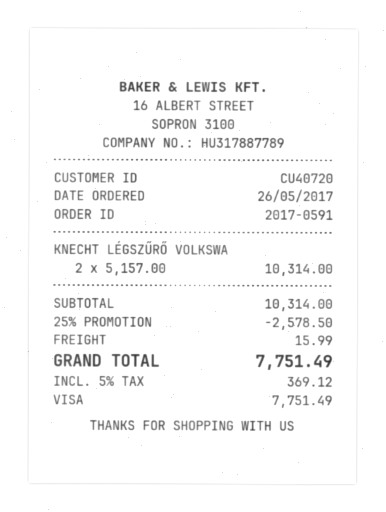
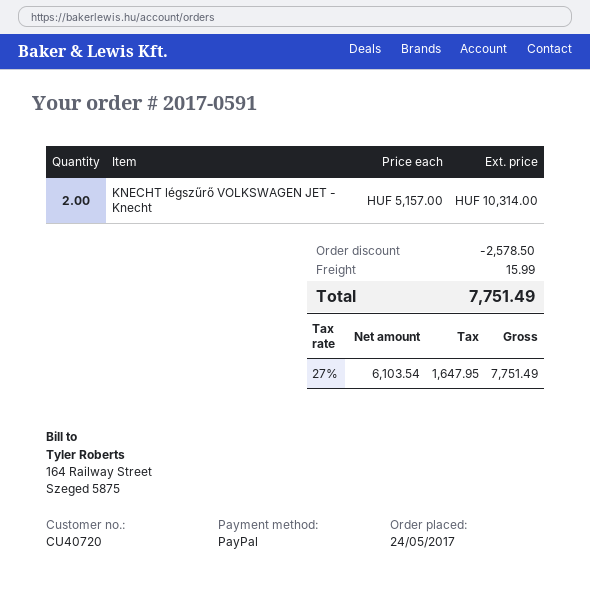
order date: 2017-05-26 -> 2017-05-24
payment method: Visa -> PayPal
tax: 5% = 369.12 -> 27% = 1647.95

